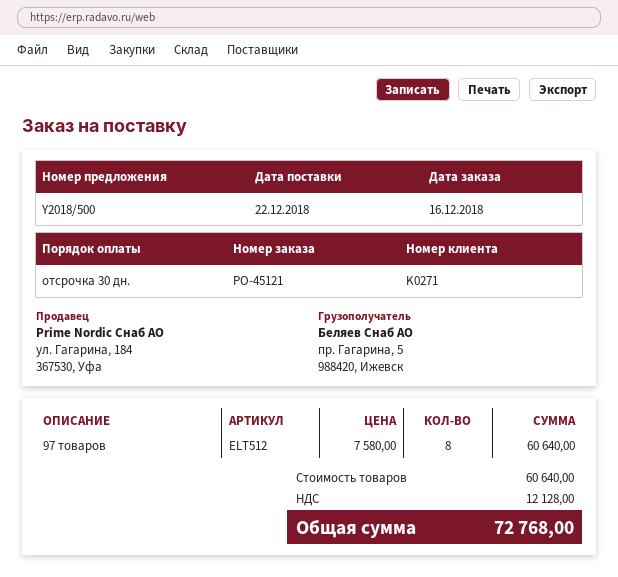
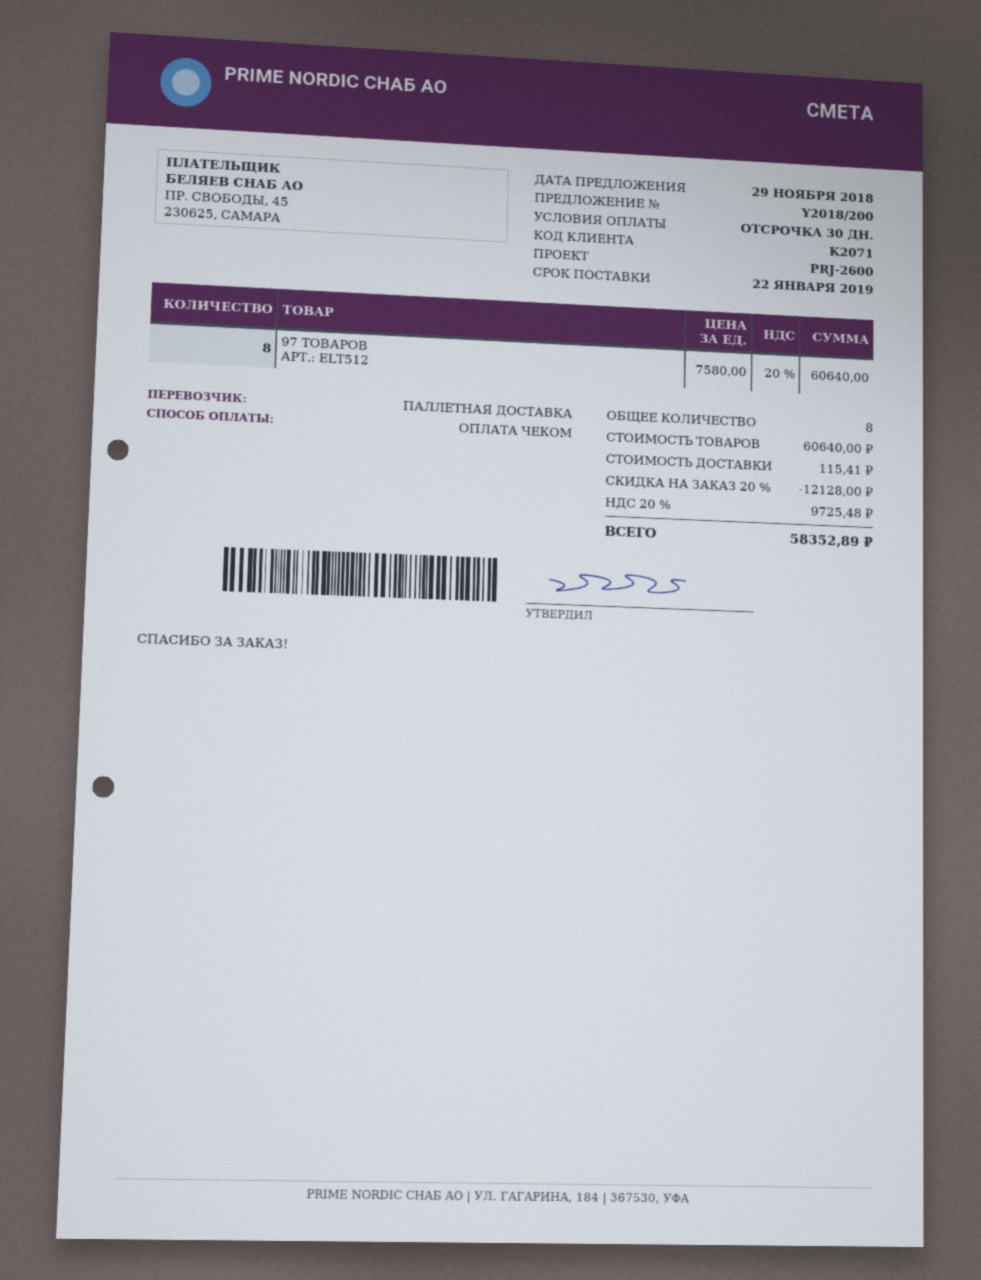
quote number: Y2018/500 -> Y2018/200
delivery date: 2018-12-22 -> 2019-01-22
customer number: K0271 -> K2071
discount: none -> 20% = 12128.00
shipping: none -> 115.41
tax: 12128.00 -> 9725.48
total: 72768.00 -> 58352.89

